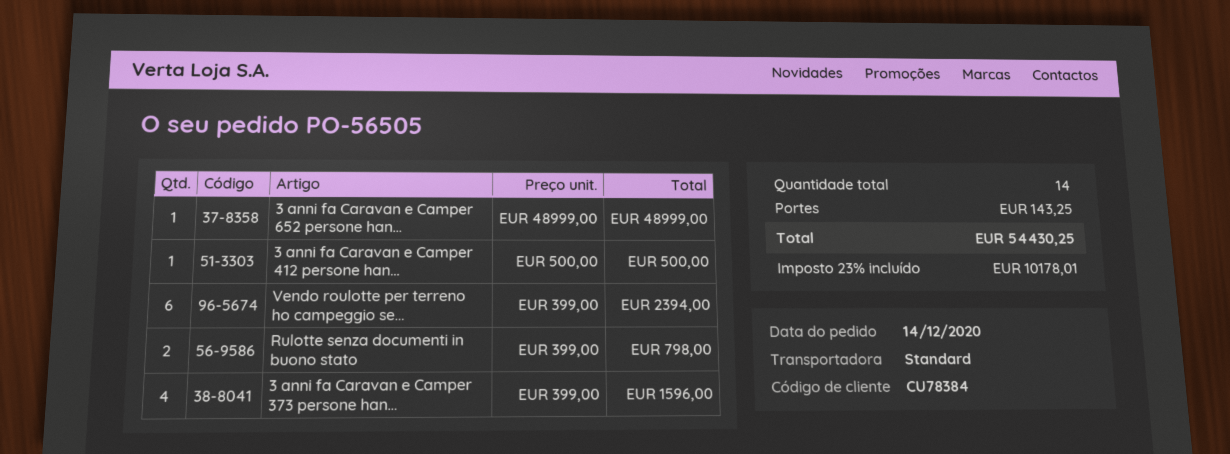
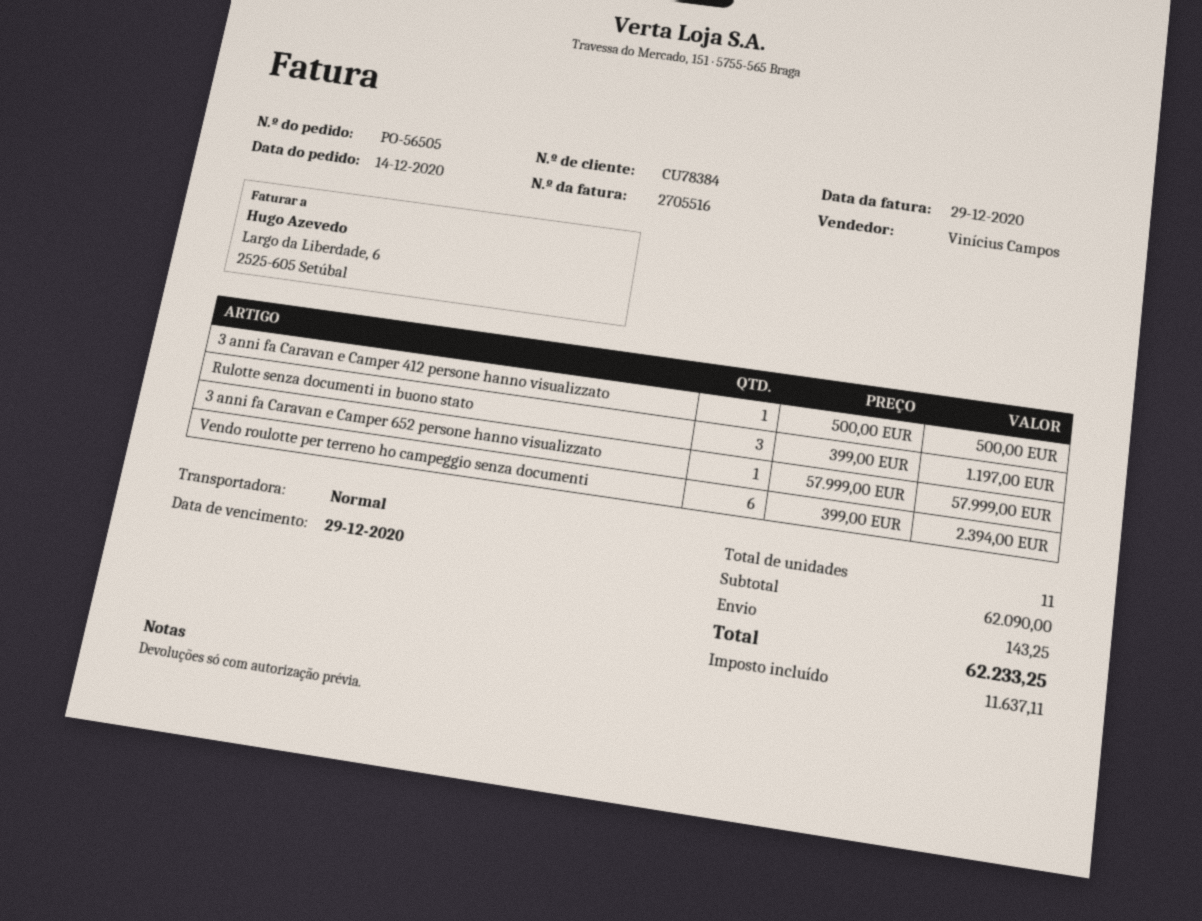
3 anni fa Caravan e Camper 652 persone han...: 1 x 48999.00 = 48999.00 -> 1 x 57999.00 = 57999.00
Rulotte senza documenti in buono stato: 2 x 399.00 = 798.00 -> 3 x 399.00 = 1197.00
3 anni fa Caravan e Camper 373 persone han...: 4 x 399.00 = 1596.00 -> none
total quantity: 14 -> 11
tax: 10178.01 -> 11637.11
total: 54430.25 -> 62233.25

